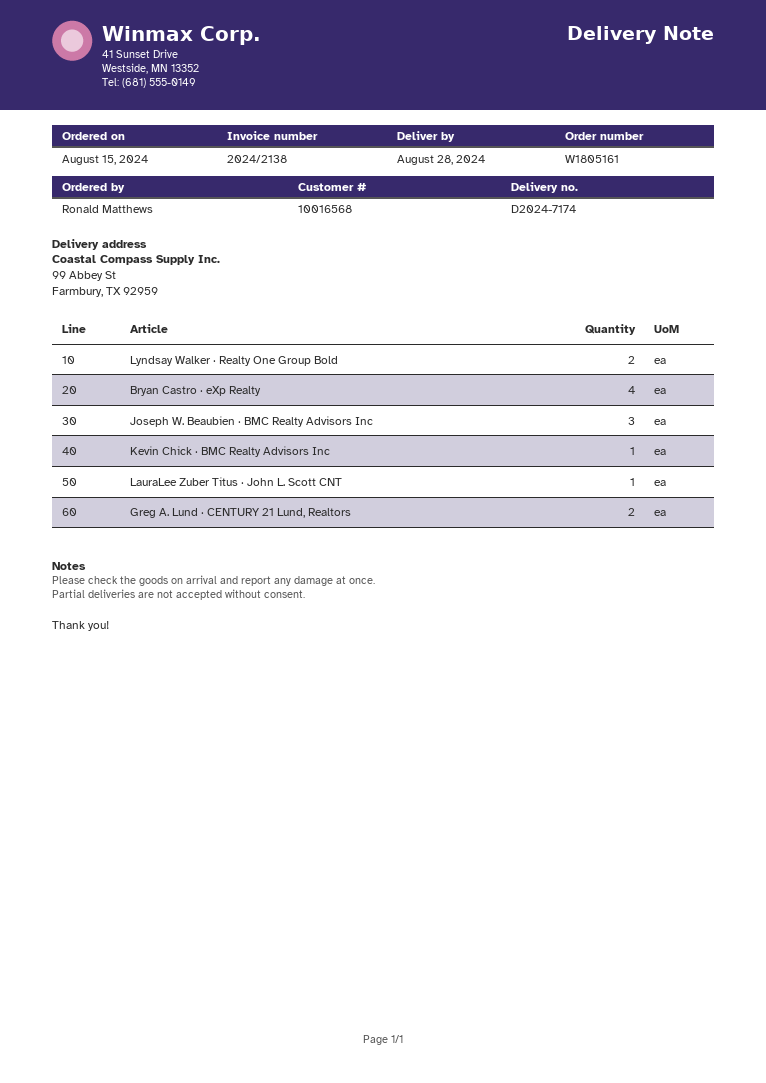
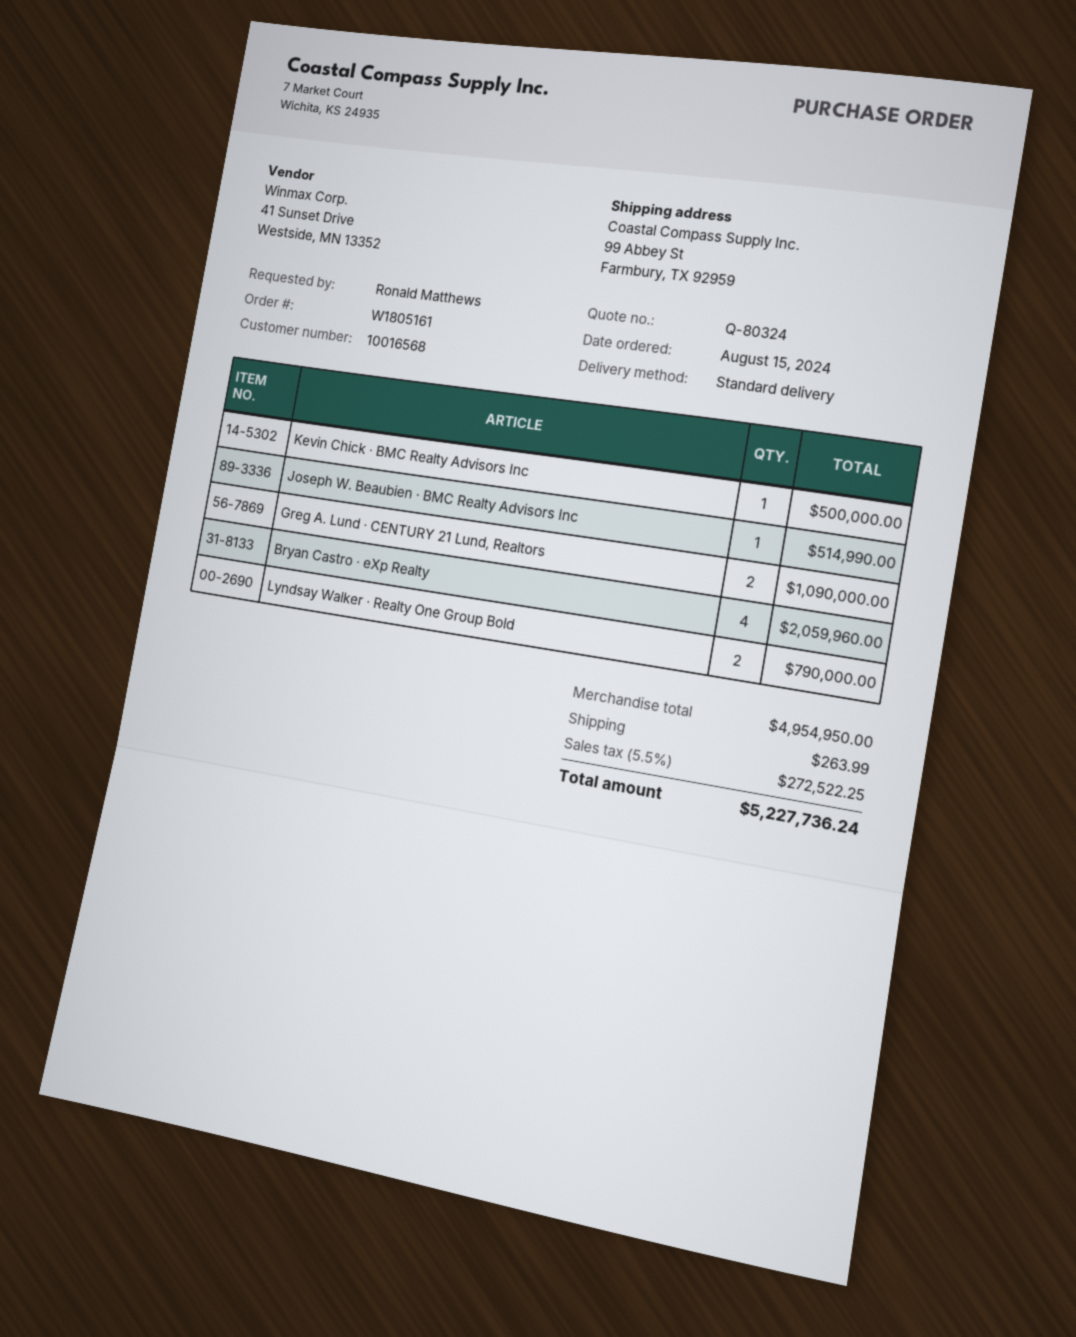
Joseph W. Beaubien · BMC Realty Advisors Inc: 3 -> 1
LauraLee Zuber Titus · John L. Scott CNT: 1 -> none

